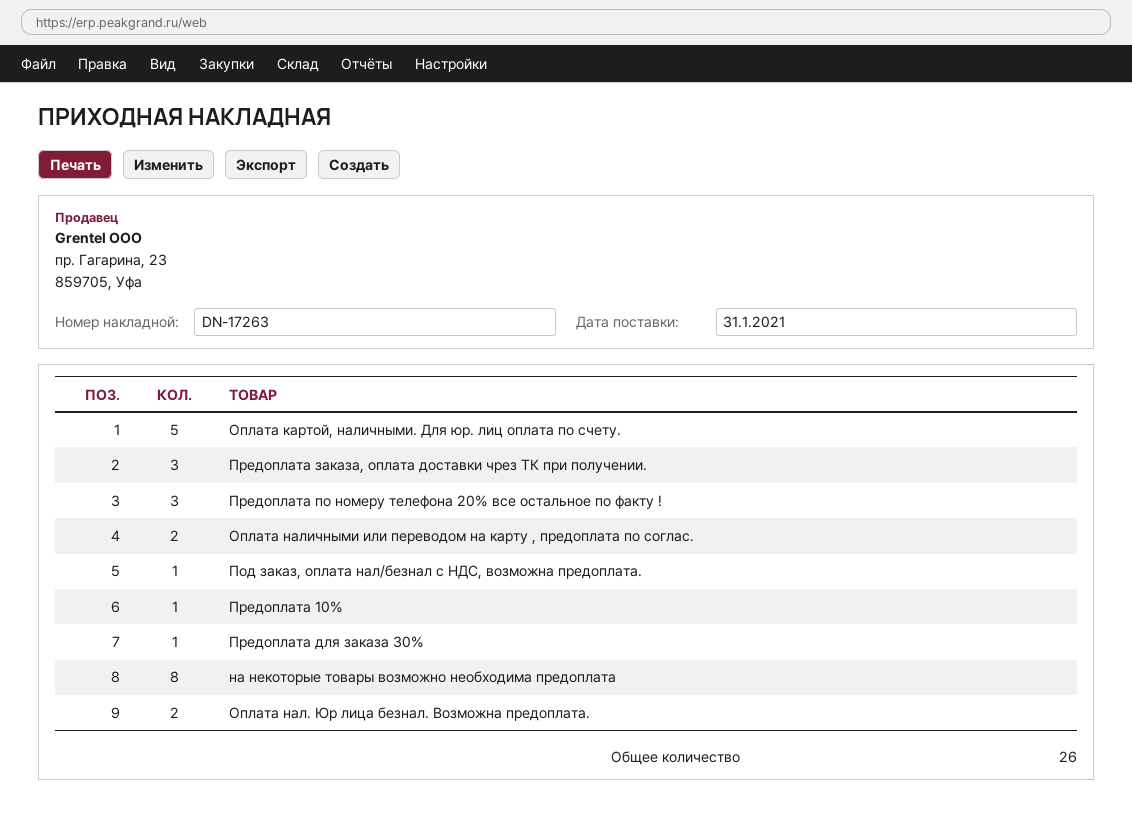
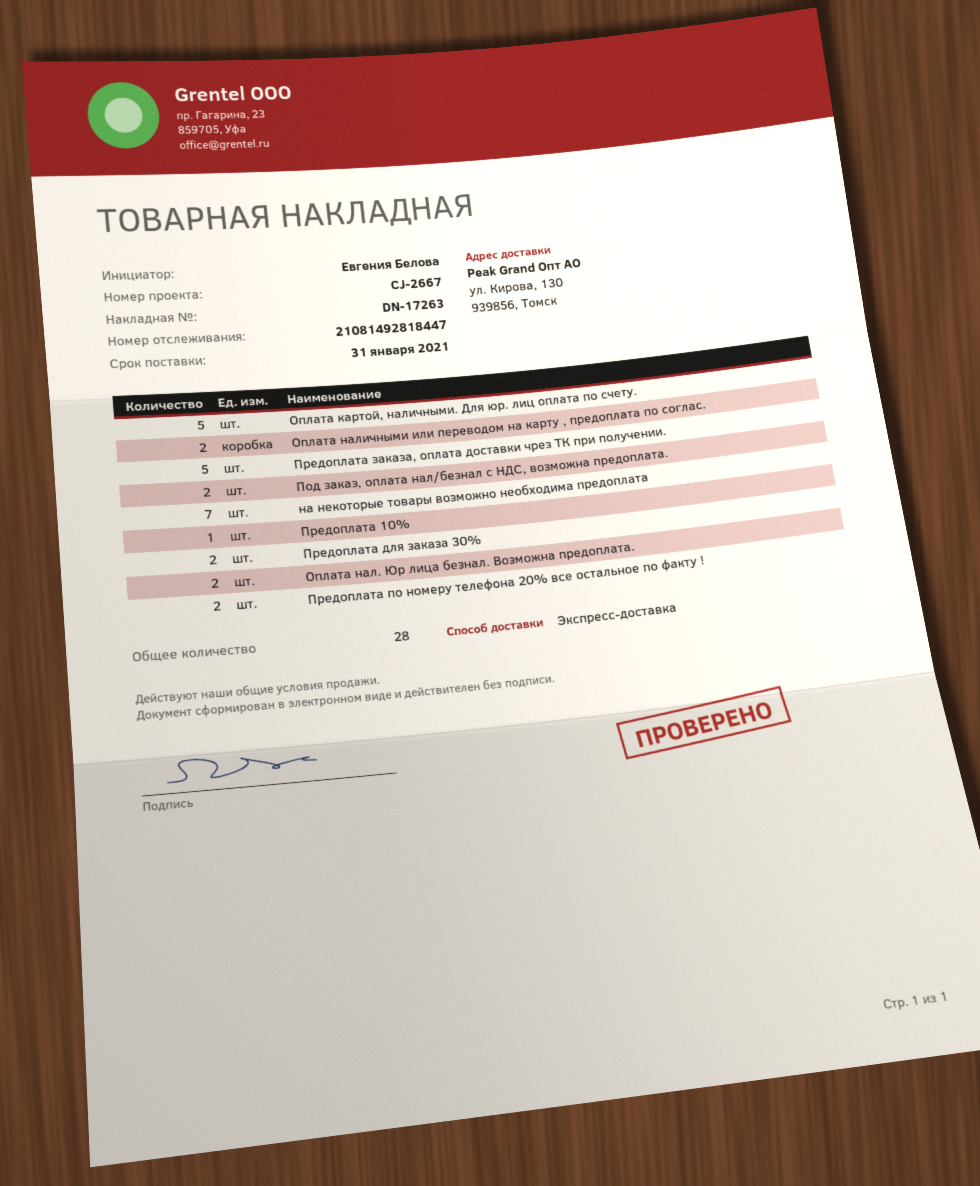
Предоплата заказа, оплата доставки чрез ТК при получении.: 3 -> 5
Предоплата по номеру телефона 20% все остальное по факту !: 3 -> 2
Под заказ, оплата нал/безнал с НДС, возможна предоплата.: 1 -> 2
Предоплата для заказа 30%: 1 -> 2
на некоторые товары возможно необходима предоплата: 8 -> 7
total quantity: 26 -> 28

